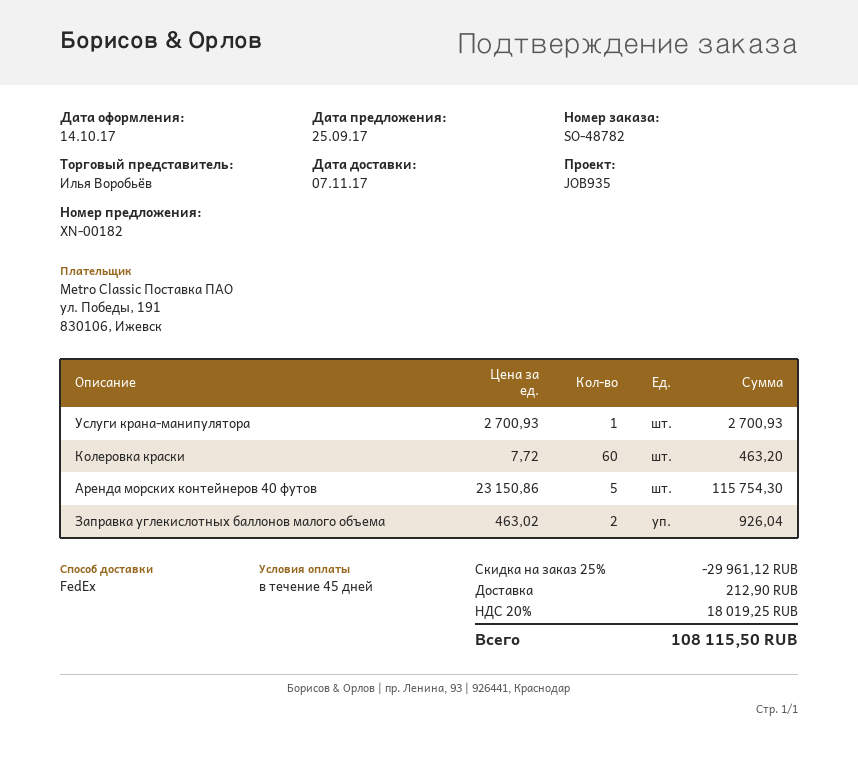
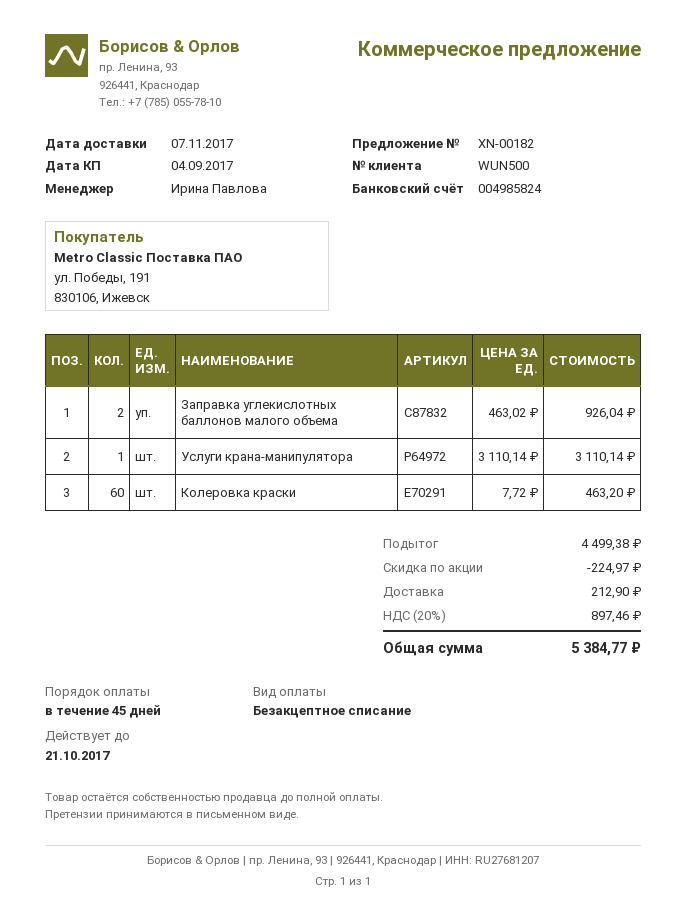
quote date: 2017-09-25 -> 2017-09-04
sales rep: Илья Воробьёв -> Ирина Павлова
Услуги крана-манипулятора: 1 x 2700.93 = 2700.93 -> 1 x 3110.14 = 3110.14
Аренда морских контейнеров 40 футов: 5 x 23150.86 = 115754.30 -> none
discount: 29961.12 -> 224.97
tax: 20% = 18019.25 -> 20% = 897.46
total: 108115.50 -> 5384.77

